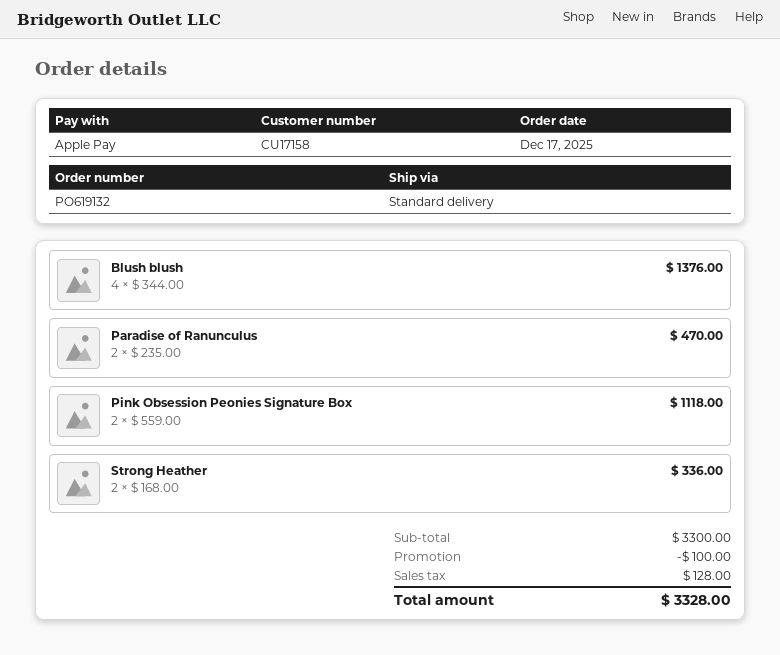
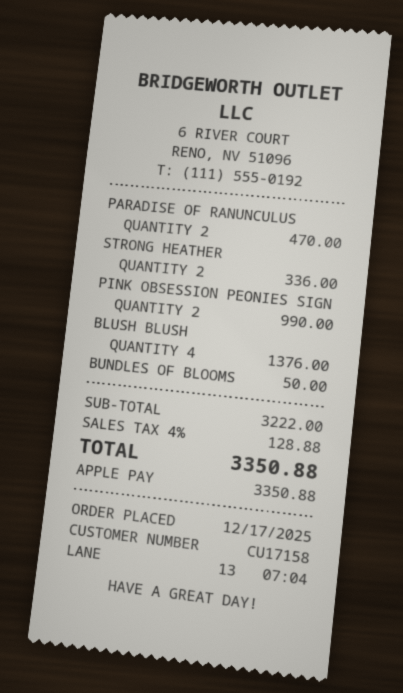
Pink Obsession Peonies Signature Box: 2 for 1118.00 -> 2 for 990.00
BUNDLES OF BLOOMS: none -> 1 for 50.00
subtotal: 3300.00 -> 3222.00
discount: 100.00 -> none
tax: 128.00 -> 128.88
total: 3328.00 -> 3350.88

